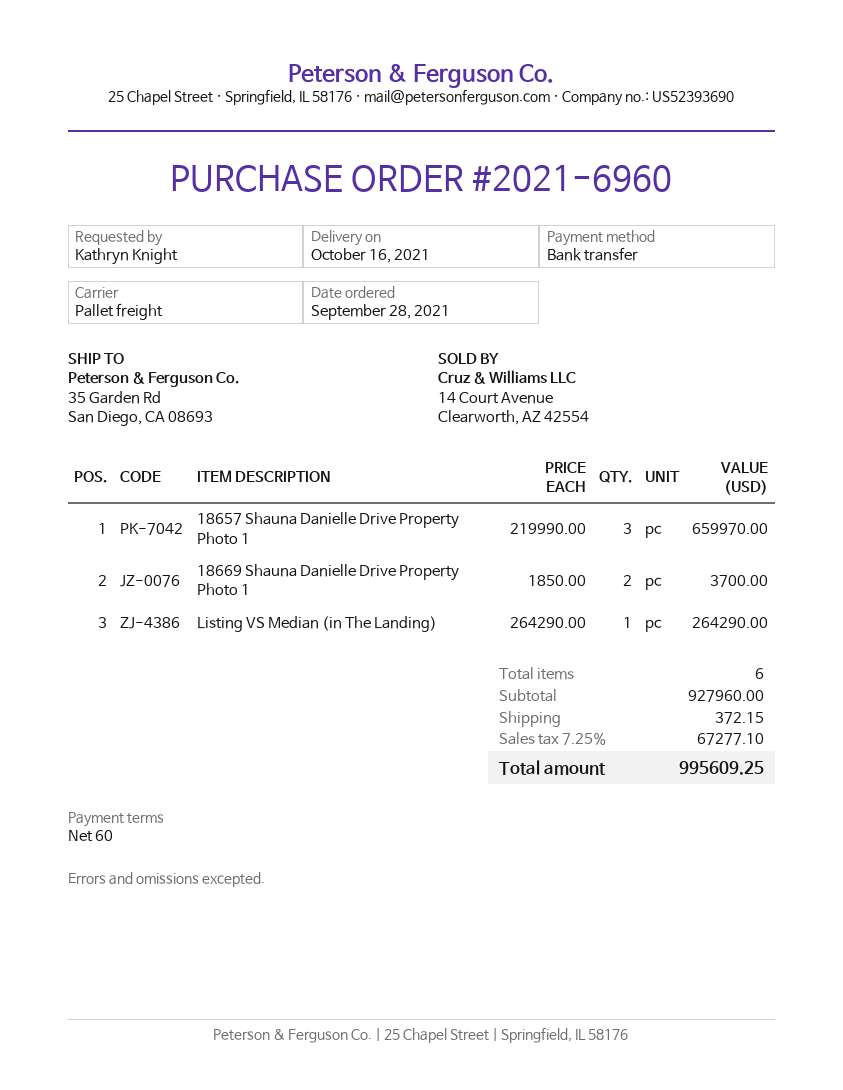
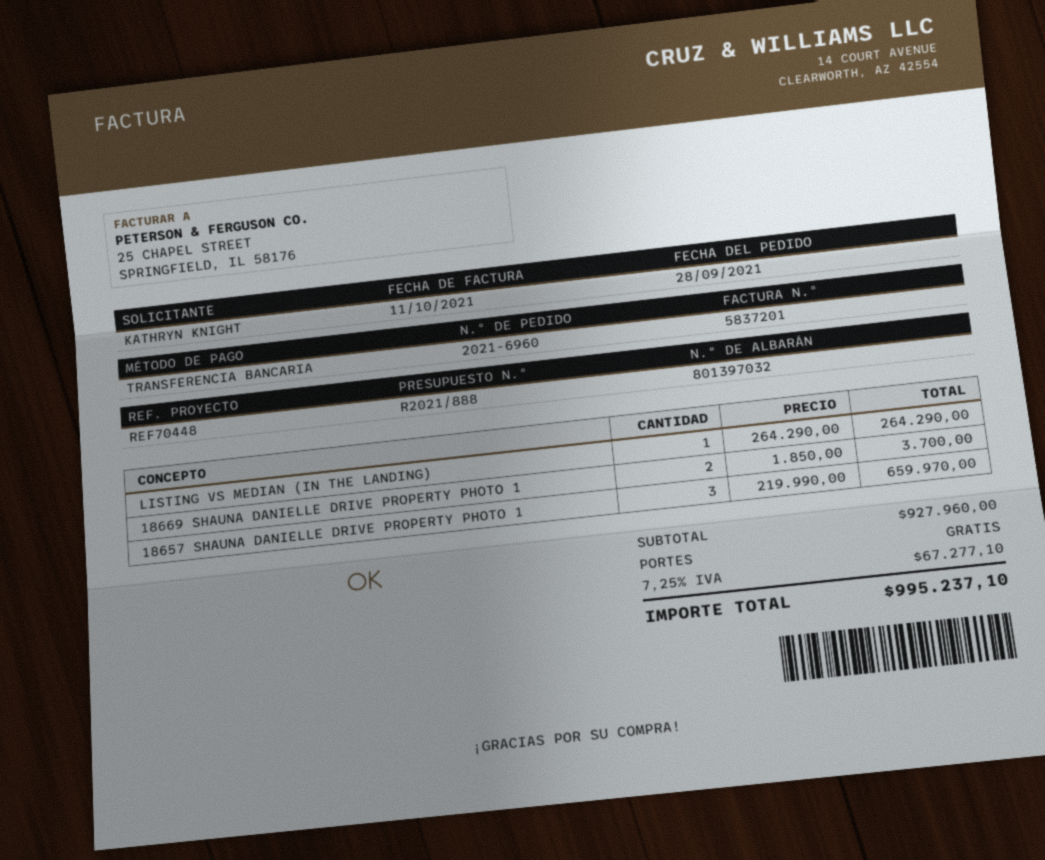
shipping: 372.15 -> 0.00
total: 995609.25 -> 995237.10

